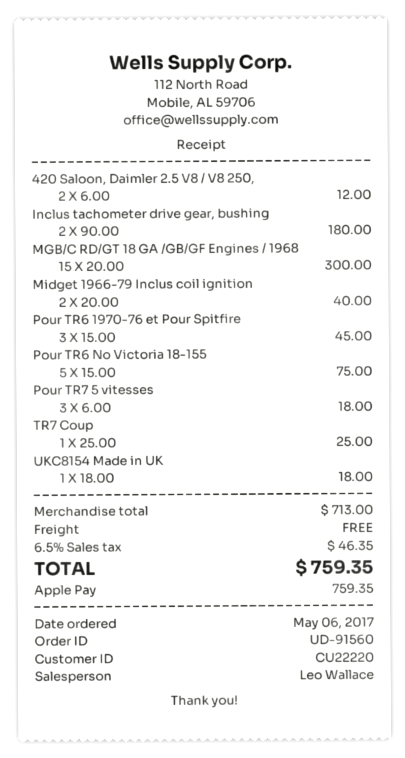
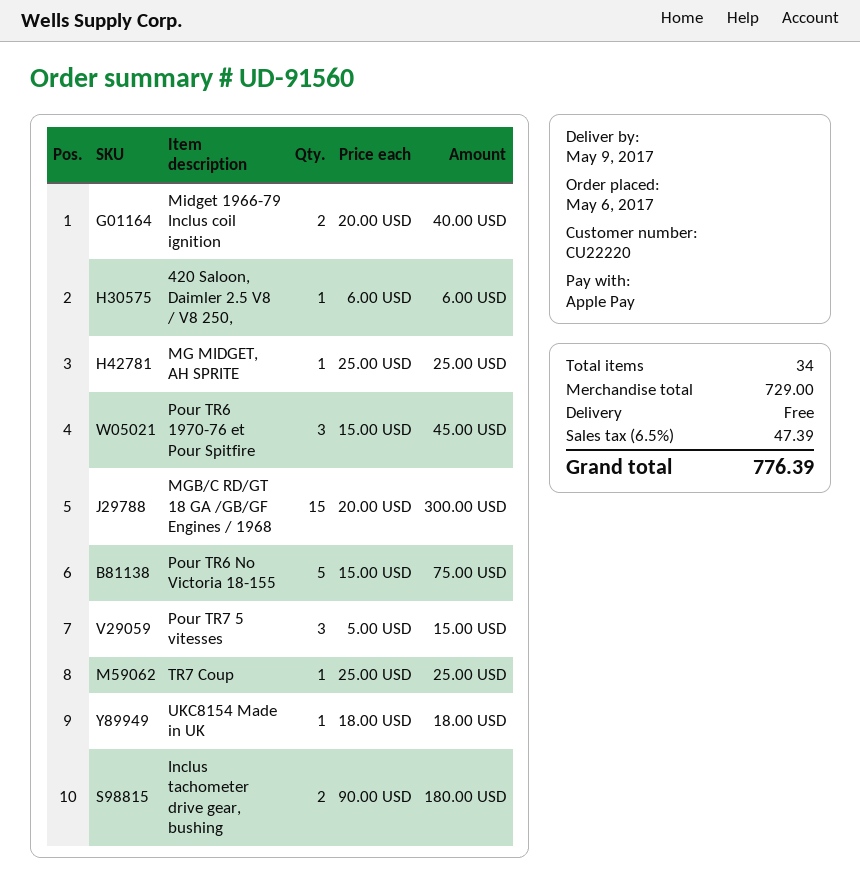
420 Saloon, Daimler 2.5 V8 / V8 250,: 2 x 6.00 = 12.00 -> 1 x 6.00 = 6.00
Pour TR7 5 vitesses: 3 x 6.00 = 18.00 -> 3 x 5.00 = 15.00
MG MIDGET, AH SPRITE: none -> 1 x 25.00 = 25.00
subtotal: 713.00 -> 729.00
tax: 6.5% = 46.35 -> 6.5% = 47.39
total: 759.35 -> 776.39

